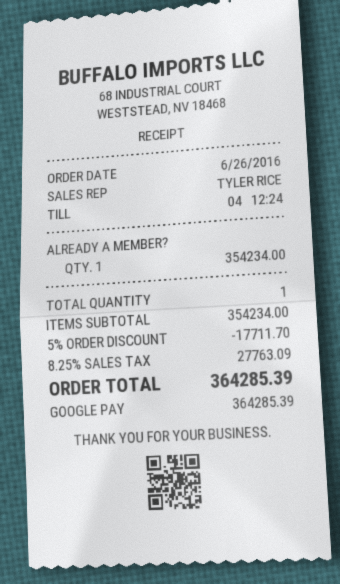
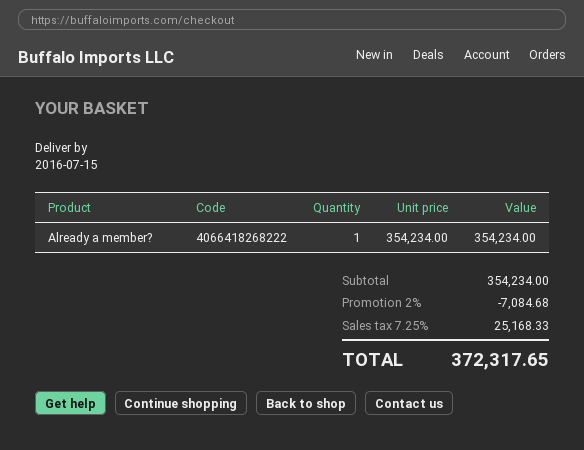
discount: 5% = 17711.70 -> 2% = 7084.68
tax: 8.25% = 27763.09 -> 7.25% = 25168.33
total: 364285.39 -> 372317.65

